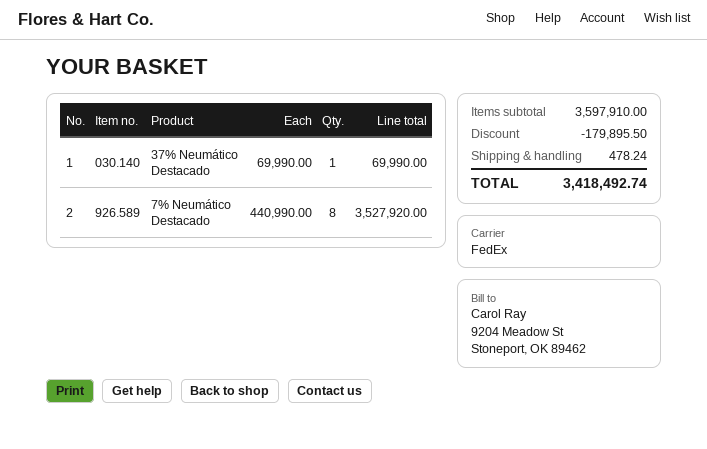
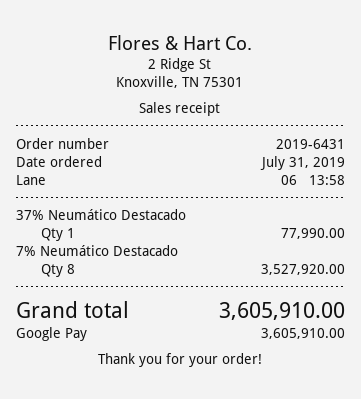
37% Neumático Destacado: 1 for 69990.00 -> 1 for 77990.00
discount: 179895.50 -> none
shipping: 478.24 -> none
total: 3418492.74 -> 3605910.00

